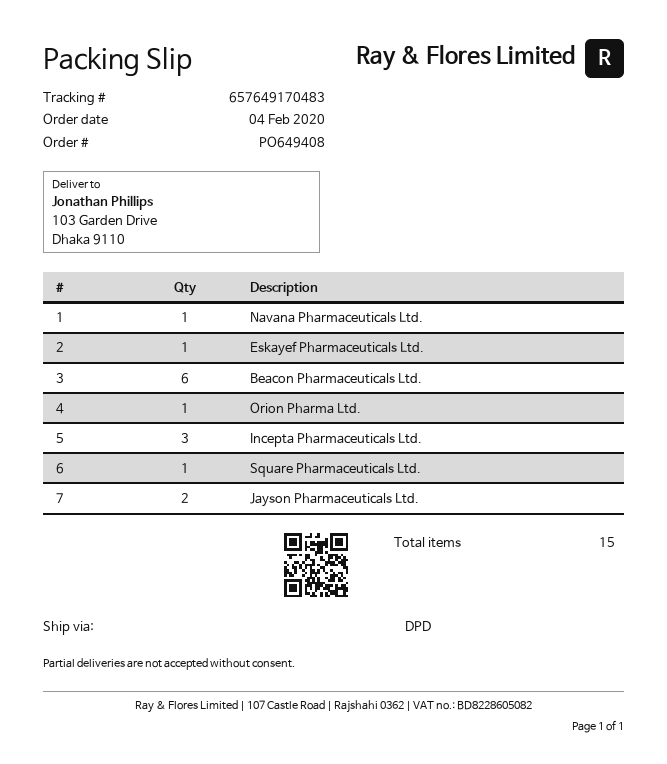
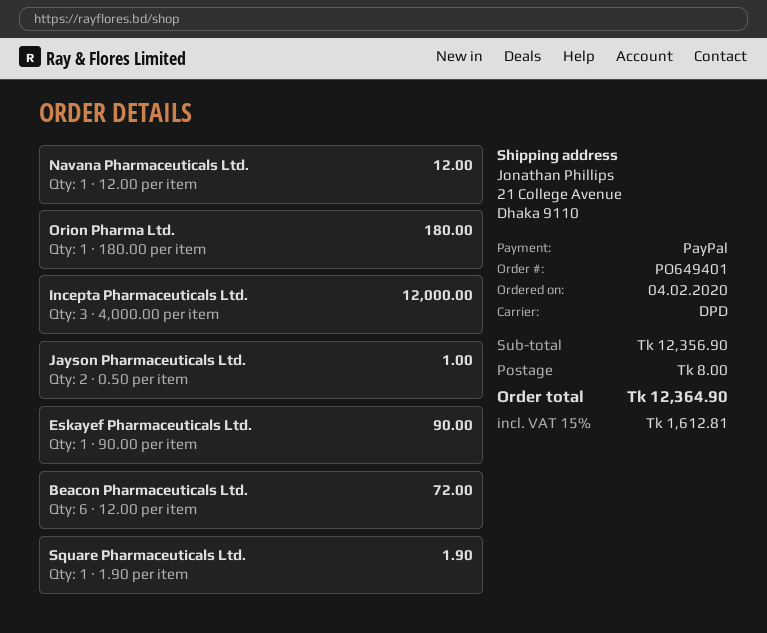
order number: PO649408 -> PO649401
ship to: 103 Garden Drive, Dhaka 9110 -> 21 College Avenue, Dhaka 9110

